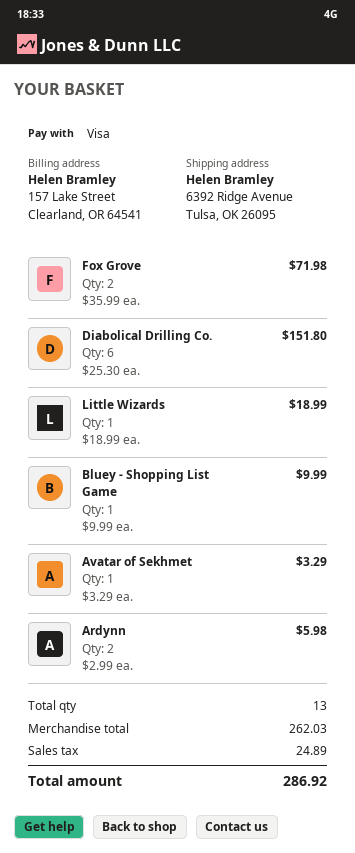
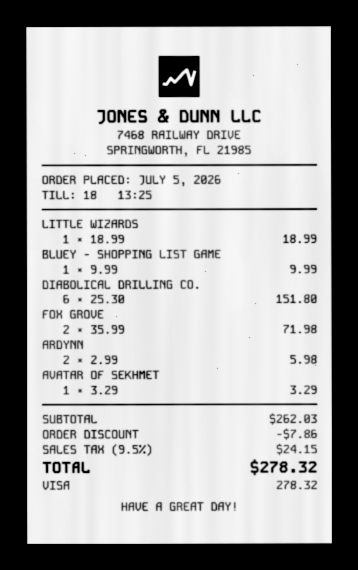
discount: none -> 7.86
tax: 24.89 -> 24.15
total: 286.92 -> 278.32

